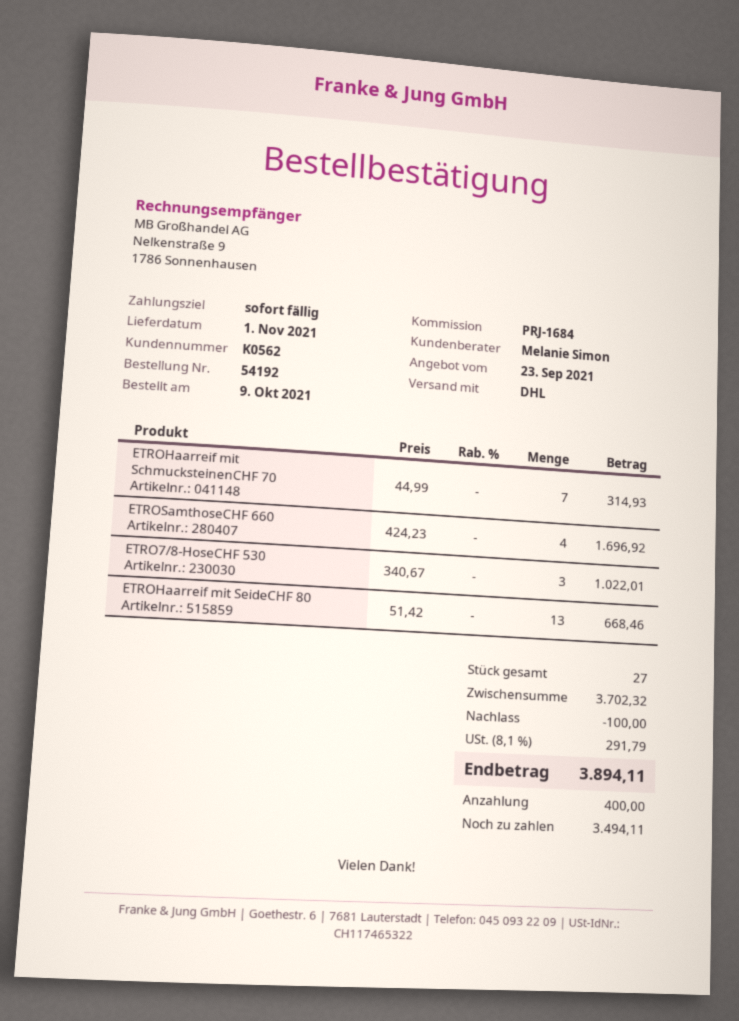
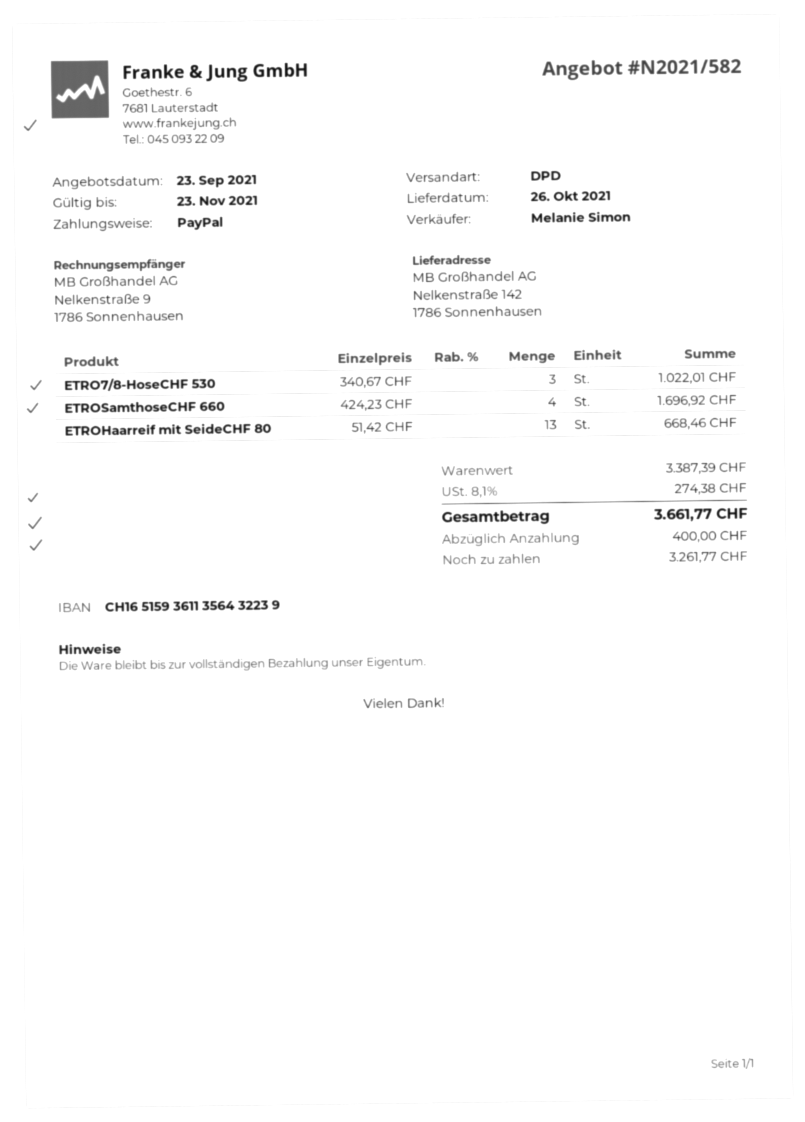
delivery date: 2021-11-01 -> 2021-10-26
shipping method: DHL -> DPD
ETROHaarreif mit SchmucksteinenCHF 70: 7 x 44.99 = 314.93 -> none
subtotal: 3702.32 -> 3387.39
discount: 100.00 -> none
tax: 8.1% = 291.79 -> 8.1% = 274.38
total: 3894.11 -> 3661.77
balance: 3494.11 -> 3261.77

